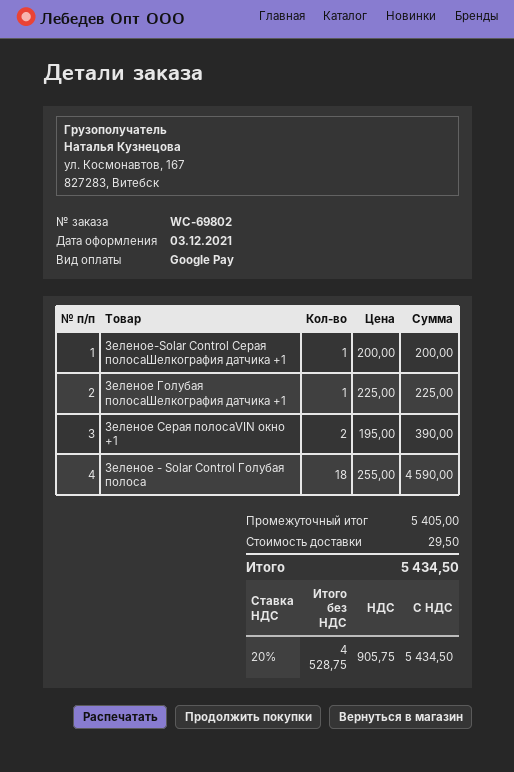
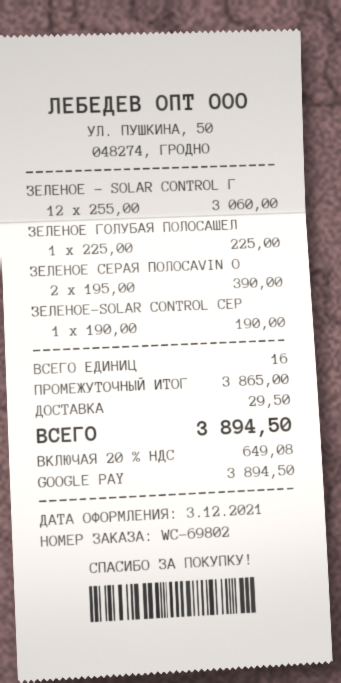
Зеленое-Solar Control Серая полосаШелкография датчика +1: 1 x 200.00 = 200.00 -> 1 x 190.00 = 190.00
Зеленое - Solar Control Голубая полоса: 18 x 255.00 = 4590.00 -> 12 x 255.00 = 3060.00
subtotal: 5405.00 -> 3865.00
tax: 20% = 905.75 -> 20% = 649.08
total: 5434.50 -> 3894.50

